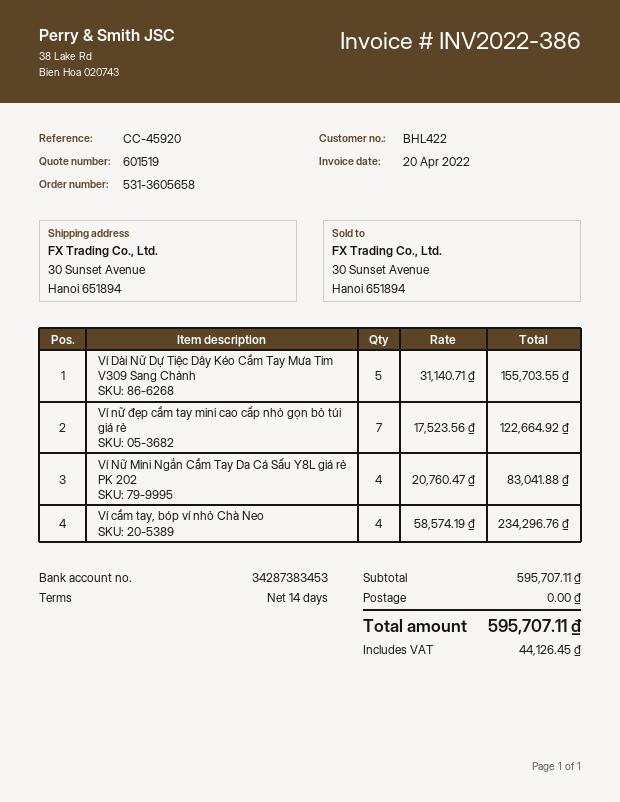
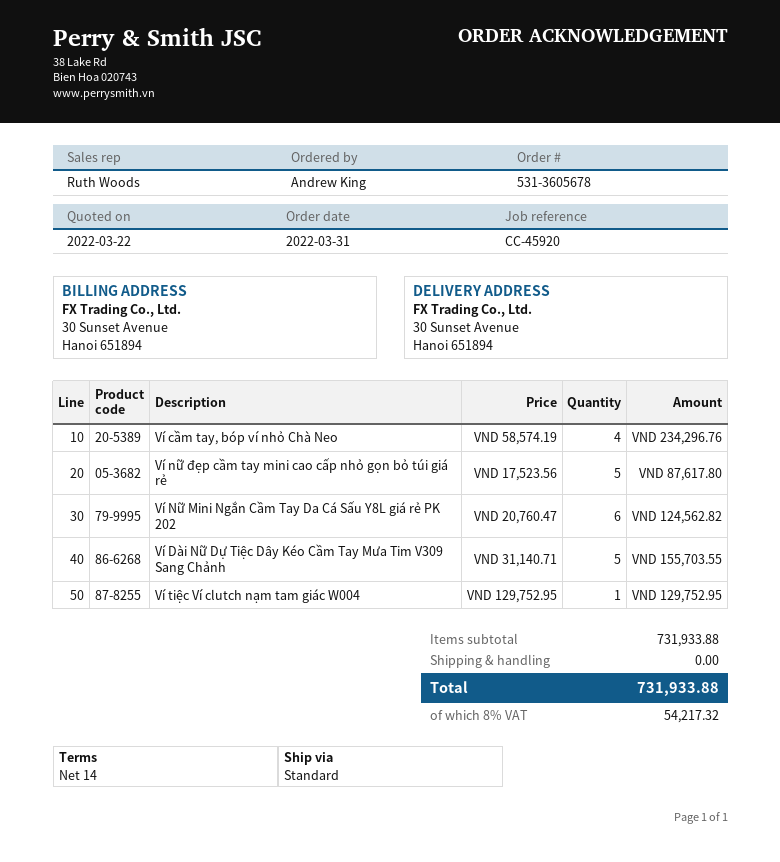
order number: 531-3605658 -> 531-3605678
Ví nữ đẹp cầm tay mini cao cấp nhỏ gọn bỏ túi giá rẻ: 7 x 17523.56 = 122664.92 -> 5 x 17523.56 = 87617.80
Ví Nữ Mini Ngắn Cầm Tay Da Cá Sấu Y8L giá rẻ PK 202: 4 x 20760.47 = 83041.88 -> 6 x 20760.47 = 124562.82
Ví tiệc Ví clutch nạm tam giác W004: none -> 1 x 129752.95 = 129752.95
subtotal: 595707.11 -> 731933.88
tax: 44126.45 -> 54217.32
total: 595707.11 -> 731933.88

